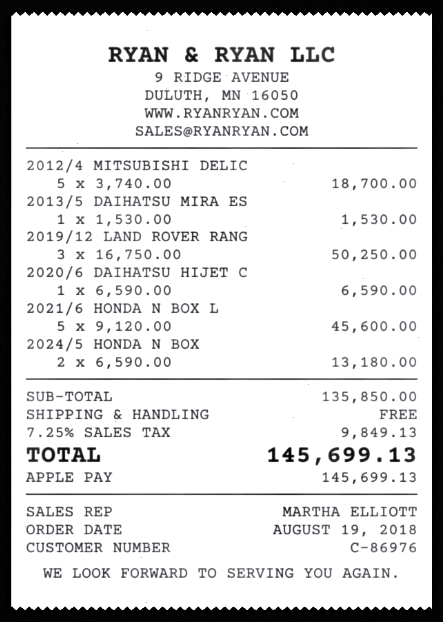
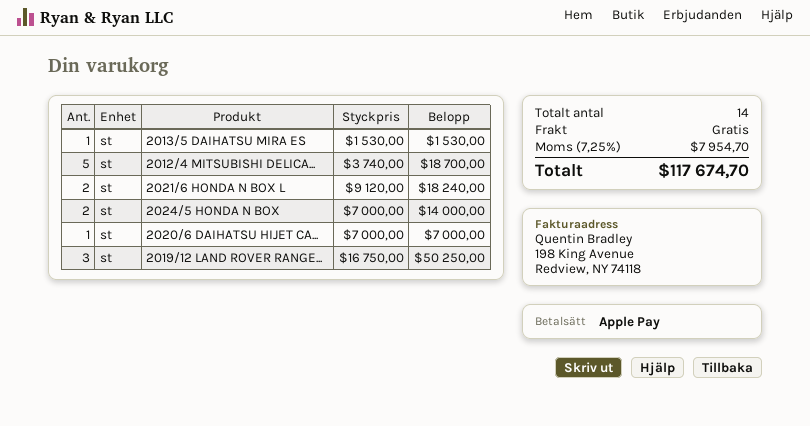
2020/6 DAIHATSU HIJET C: 1 x 6590.00 = 6590.00 -> 1 x 7000.00 = 7000.00
2021/6 HONDA N BOX L: 5 x 9120.00 = 45600.00 -> 2 x 9120.00 = 18240.00
2024/5 HONDA N BOX: 2 x 6590.00 = 13180.00 -> 2 x 7000.00 = 14000.00
tax: 7.25% = 9849.13 -> 7.25% = 7954.70
total: 145699.13 -> 117674.70

